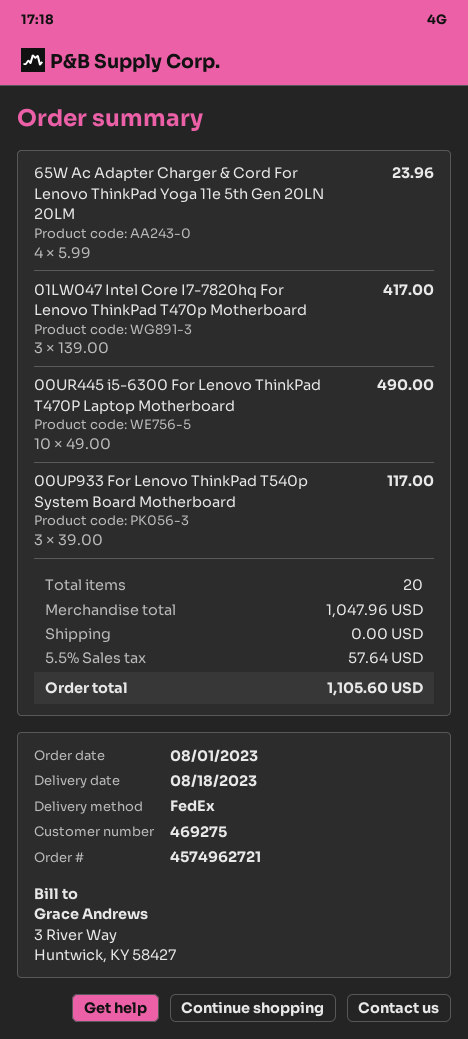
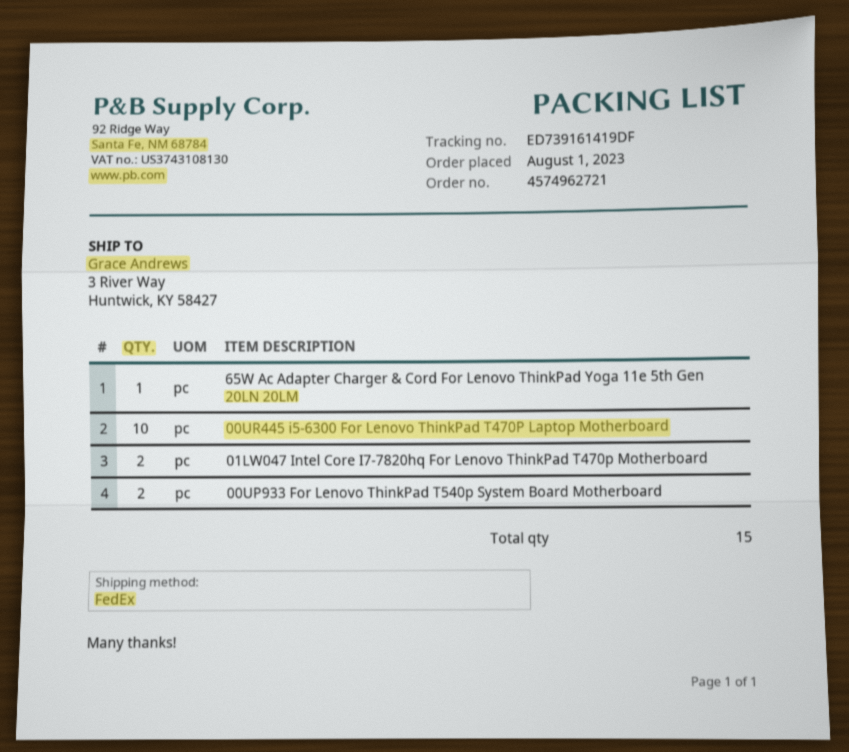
65W Ac Adapter Charger & Cord For Lenovo ThinkPad Yoga 11e 5th Gen 20LN 20LM: 4 -> 1
01LW047 Intel Core I7-7820hq For Lenovo ThinkPad T470p Motherboard: 3 -> 2
00UP933 For Lenovo ThinkPad T540p System Board Motherboard: 3 -> 2
total quantity: 20 -> 15

